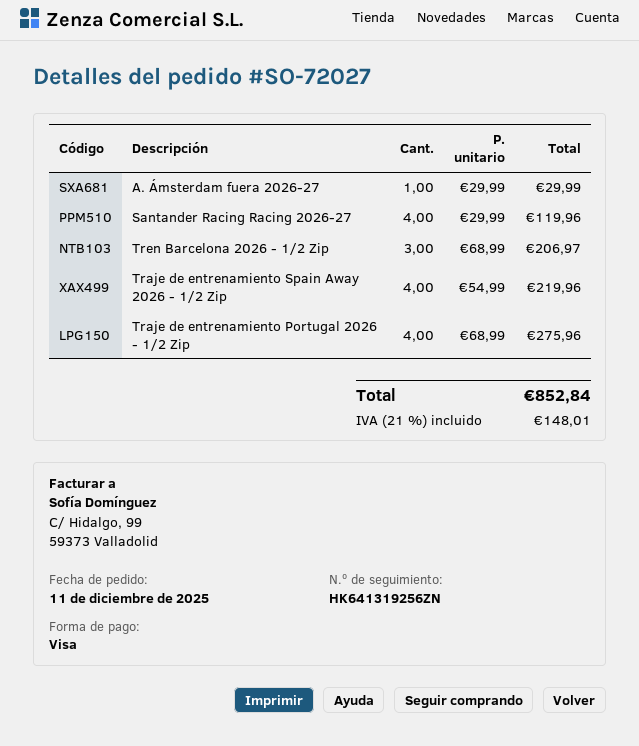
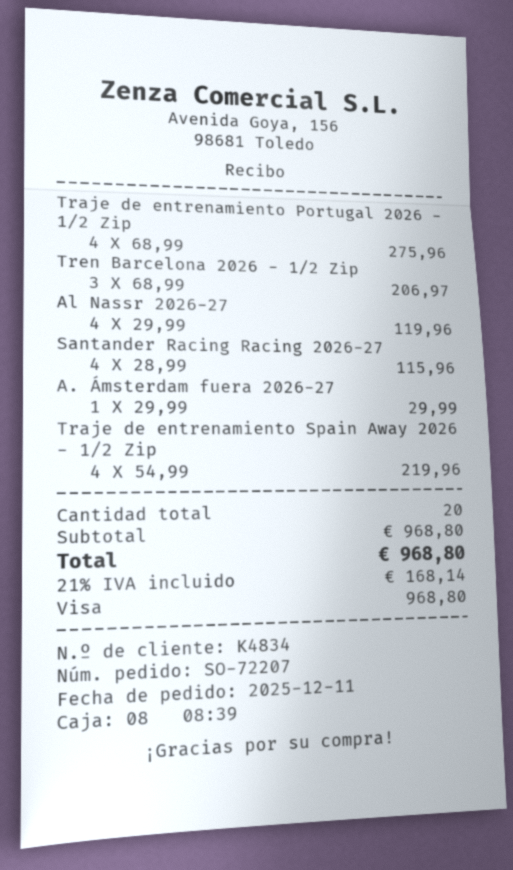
order number: SO-72027 -> SO-72207
Santander Racing Racing 2026-27: 4 x 29.99 = 119.96 -> 4 x 28.99 = 115.96
Al Nassr 2026-27: none -> 4 x 29.99 = 119.96
tax: 21% = 148.01 -> 21% = 168.14
total: 852.84 -> 968.80

